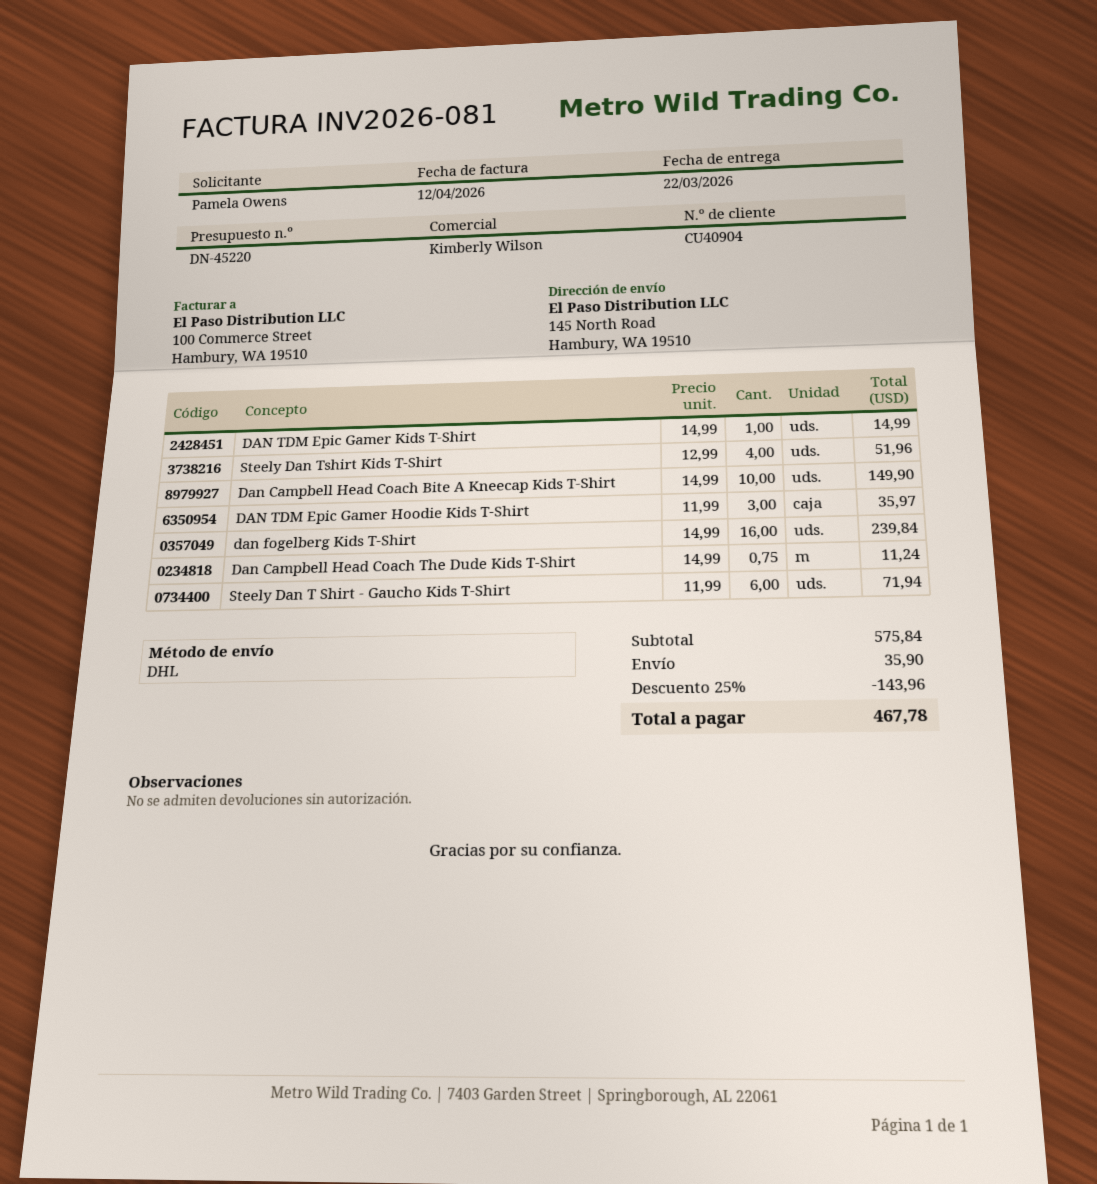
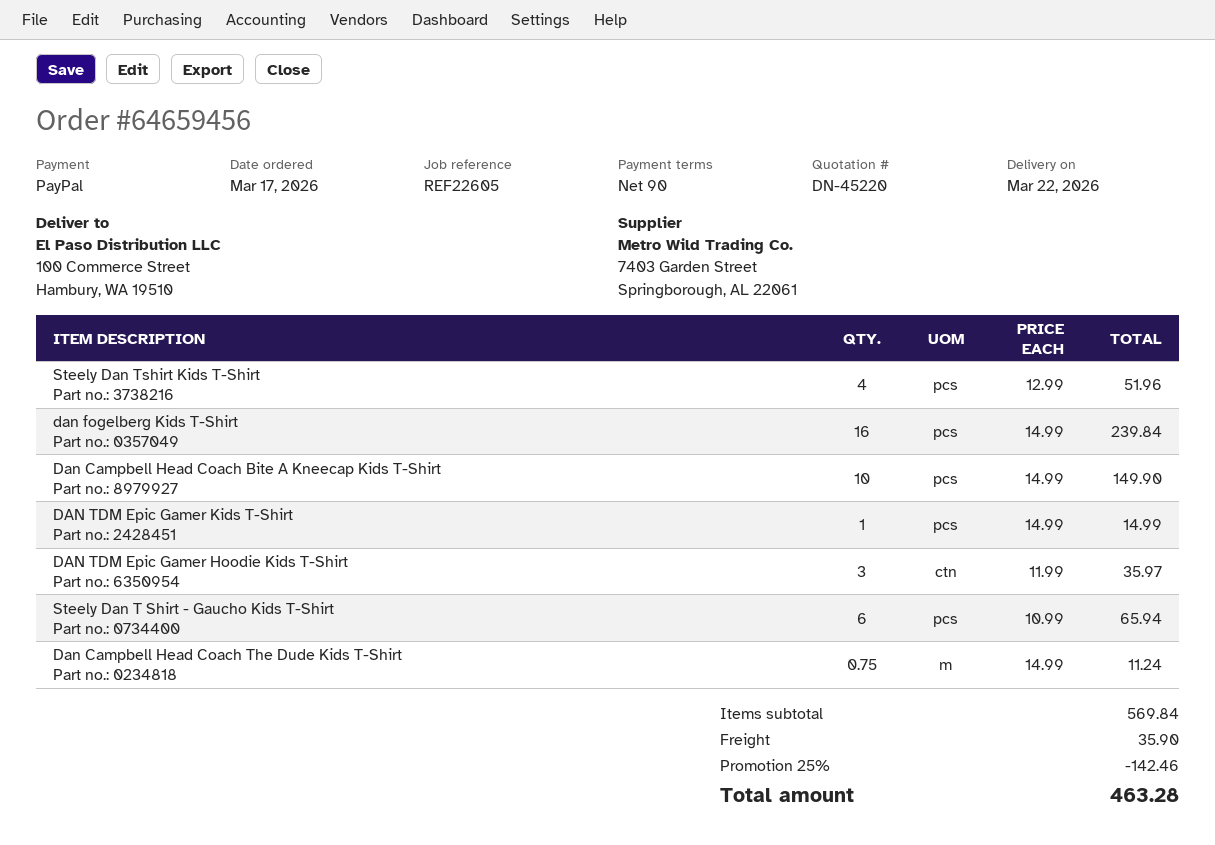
ship to: 145 North Road, Hambury, WA 19510 -> 100 Commerce Street, Hambury, WA 19510
Steely Dan T Shirt - Gaucho Kids T-Shirt: 6 x 11.99 = 71.94 -> 6 x 10.99 = 65.94
subtotal: 575.84 -> 569.84
discount: 25% = 143.96 -> 25% = 142.46
total: 467.78 -> 463.28

